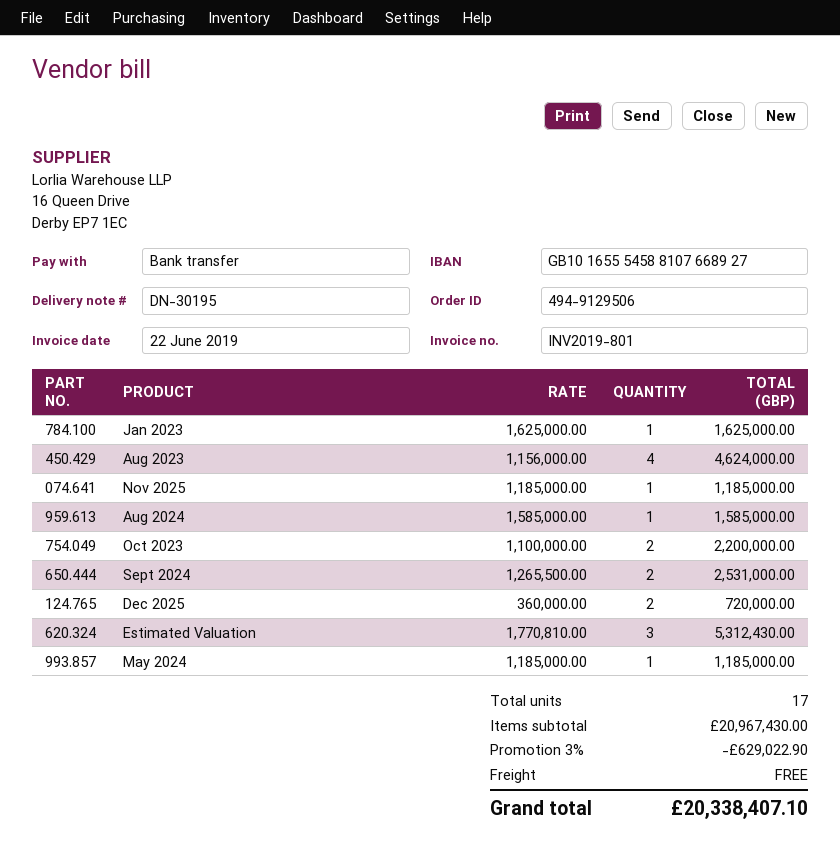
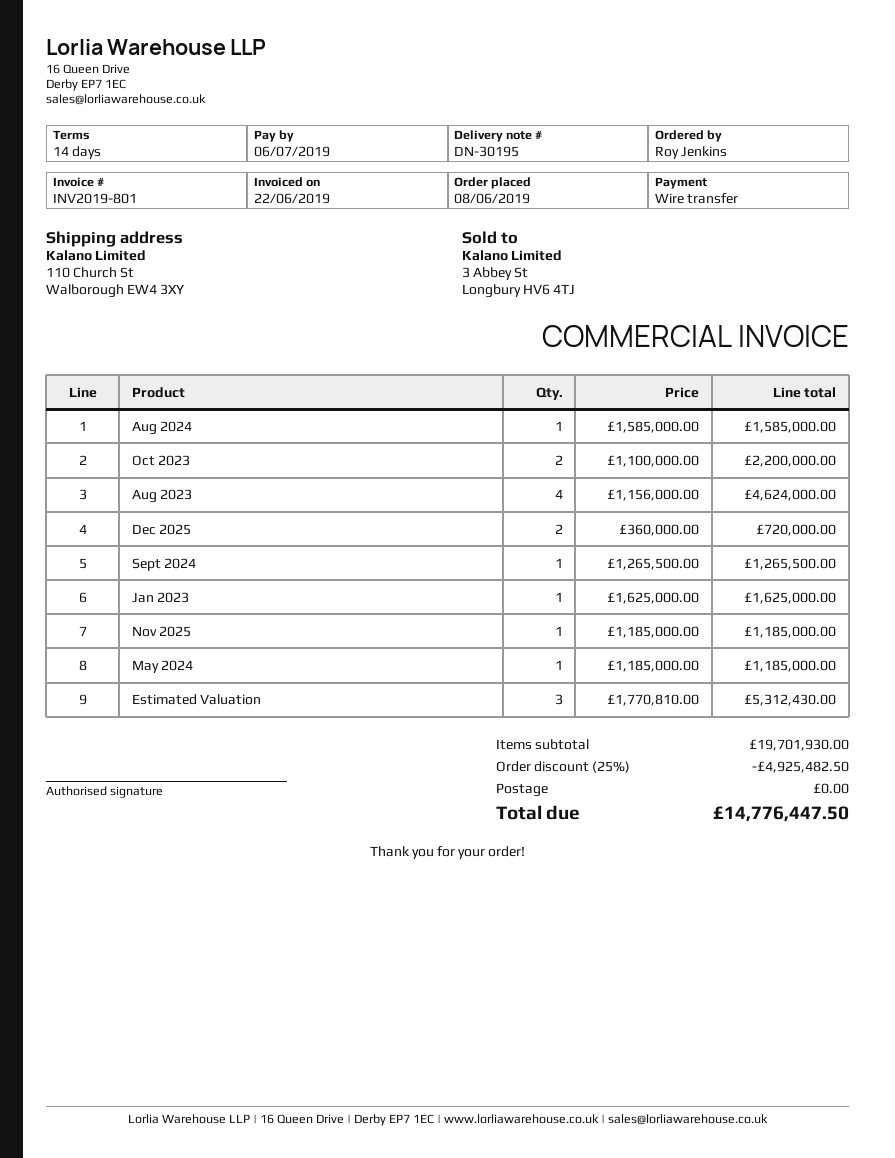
Sept 2024: 2 x 1265500.00 = 2531000.00 -> 1 x 1265500.00 = 1265500.00
subtotal: 20967430.00 -> 19701930.00
discount: 3% = 629022.90 -> 25% = 4925482.50
total: 20338407.10 -> 14776447.50

